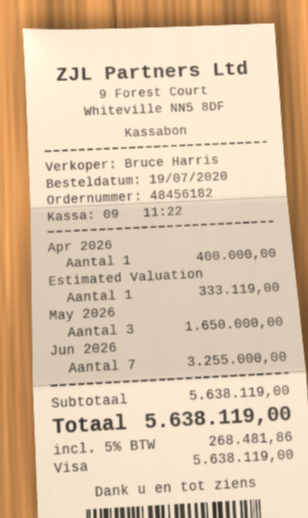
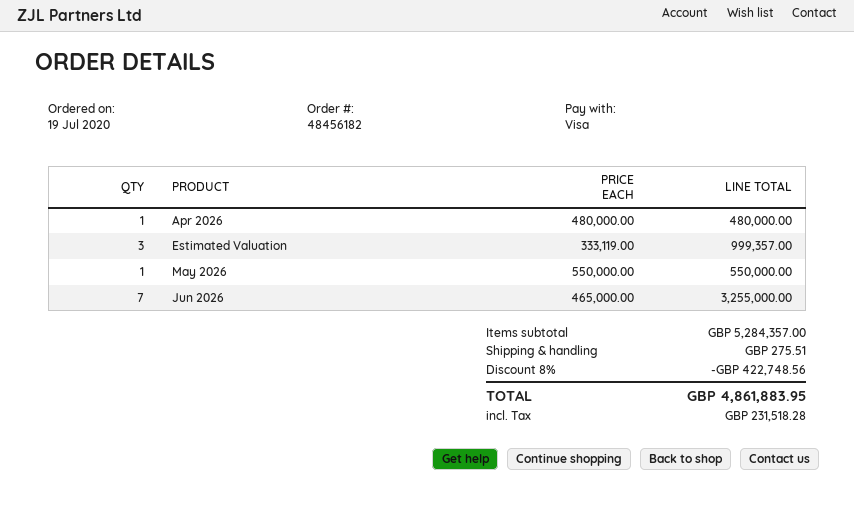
Apr 2026: 1 for 400000.00 -> 1 for 480000.00
Estimated Valuation: 1 for 333119.00 -> 3 for 999357.00
May 2026: 3 for 1650000.00 -> 1 for 550000.00
subtotal: 5638119.00 -> 5284357.00
discount: none -> 8% = 422748.56
shipping: none -> 275.51
tax: 268481.86 -> 231518.28
total: 5638119.00 -> 4861883.95

